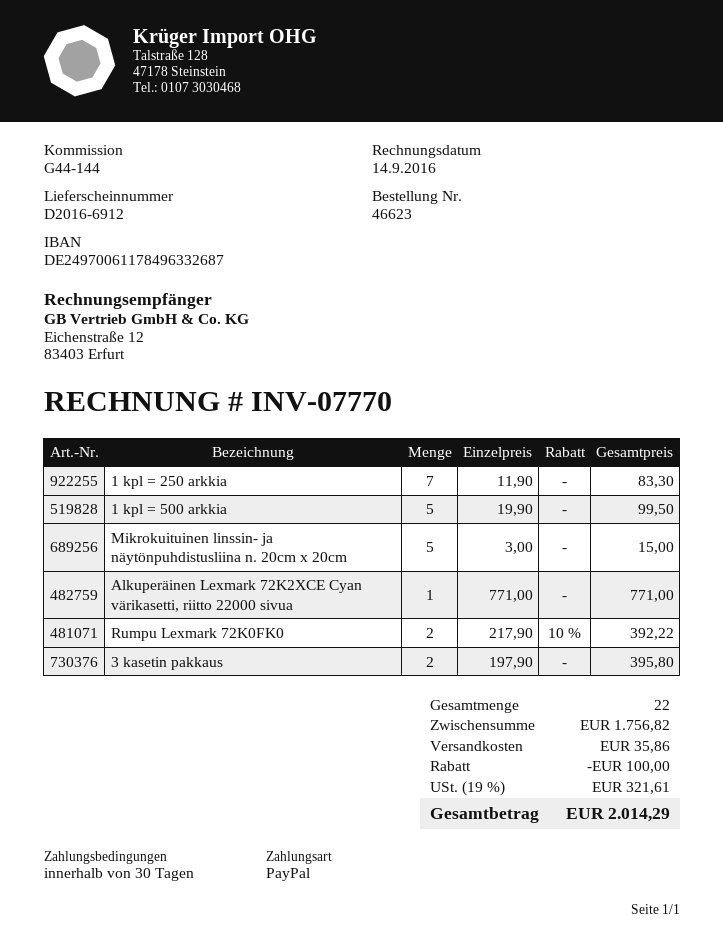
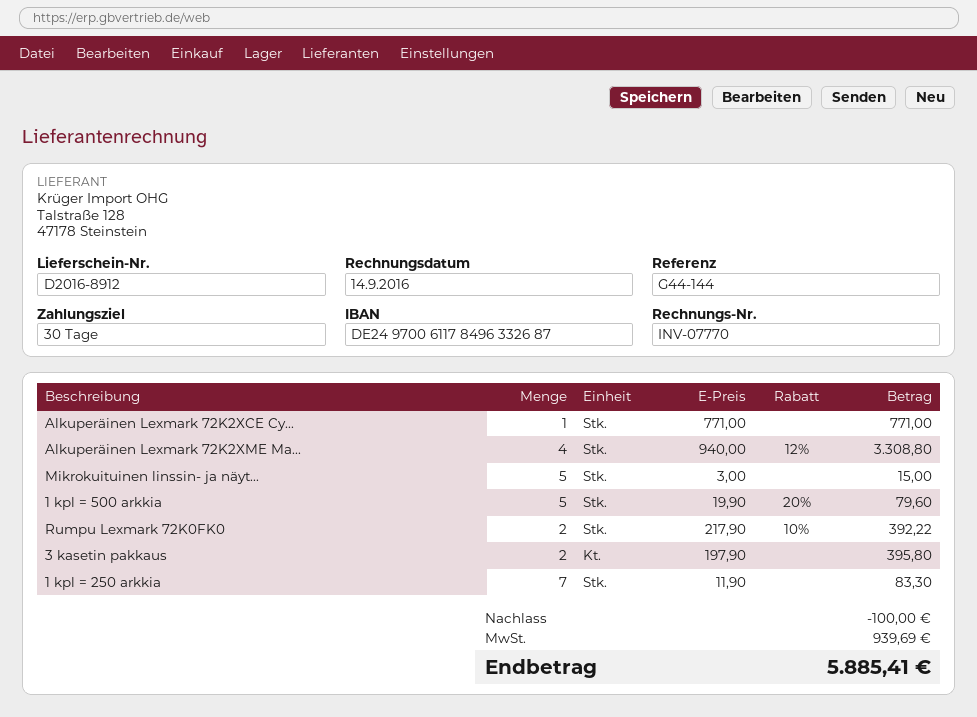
delivery note number: D2016-6912 -> D2016-8912
1 kpl = 500 arkkia: 5 x 19.90 = 99.50 -> 5 x 19.90 - 20% = 79.60
Alkuperäinen Lexmark 72K2XME Ma...: none -> 4 x 940.00 - 12% = 3308.80
shipping: 35.86 -> none
tax: 321.61 -> 939.69
total: 2014.29 -> 5885.41

